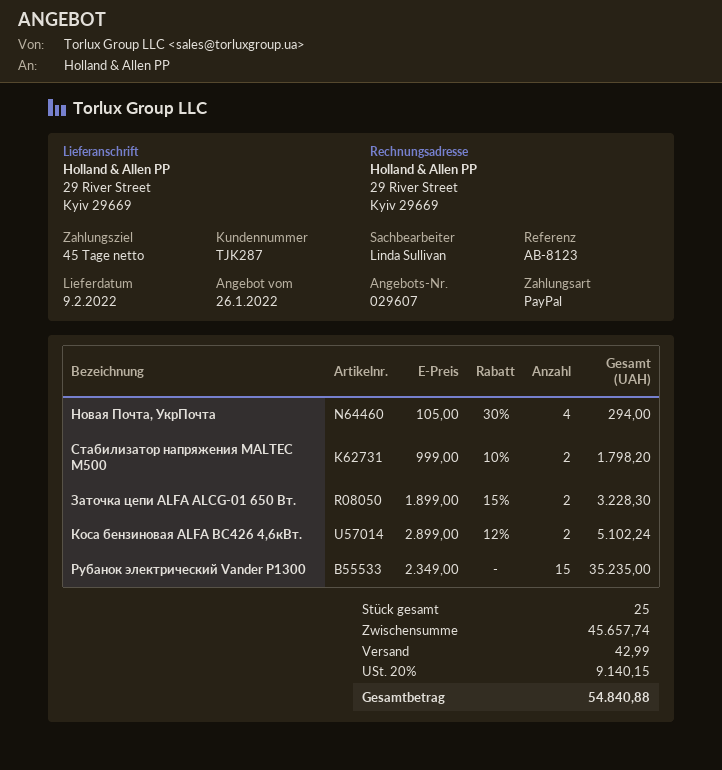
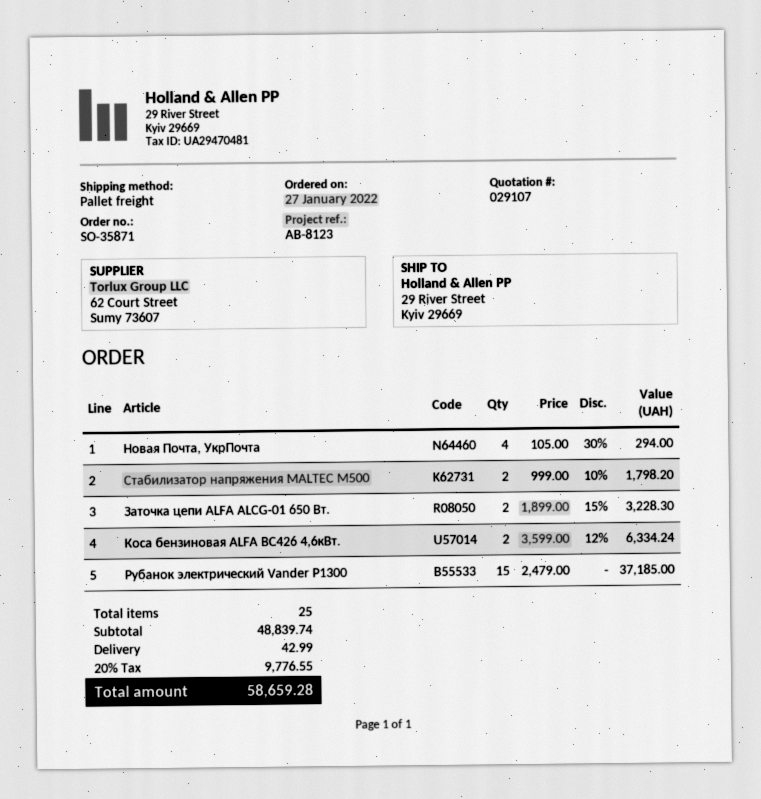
quote number: 029607 -> 029107
Коса бензиновая ALFA BC426 4,6кВт.: 2 x 2899.00 - 12% = 5102.24 -> 2 x 3599.00 - 12% = 6334.24
Рубанок электрический Vander P1300: 15 x 2349.00 = 35235.00 -> 15 x 2479.00 = 37185.00
subtotal: 45657.74 -> 48839.74
tax: 20% = 9140.15 -> 20% = 9776.55
total: 54840.88 -> 58659.28

